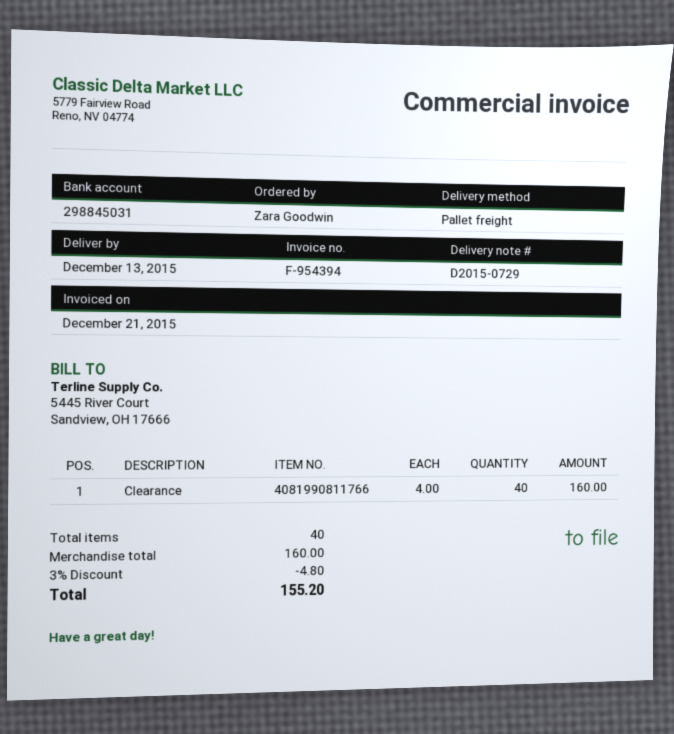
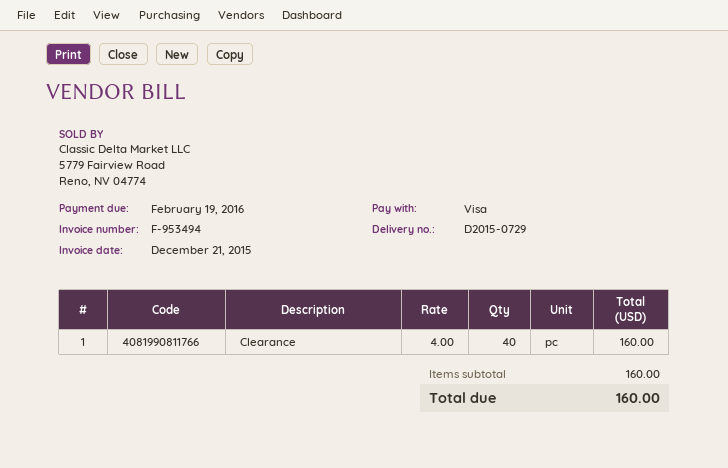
invoice number: F-954394 -> F-953494
discount: 3% = 4.80 -> none
total: 155.20 -> 160.00

